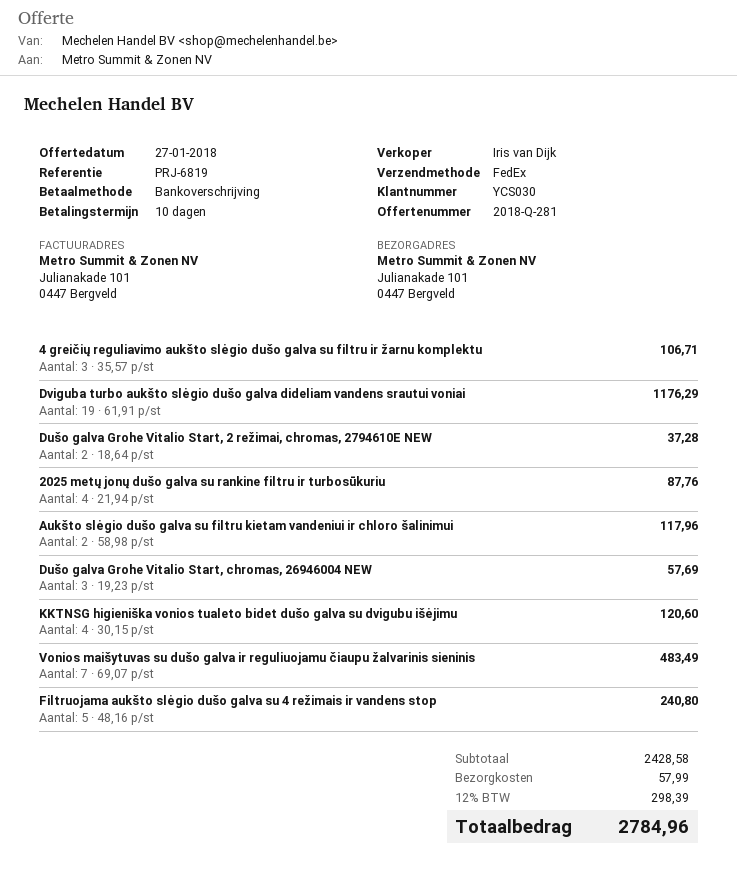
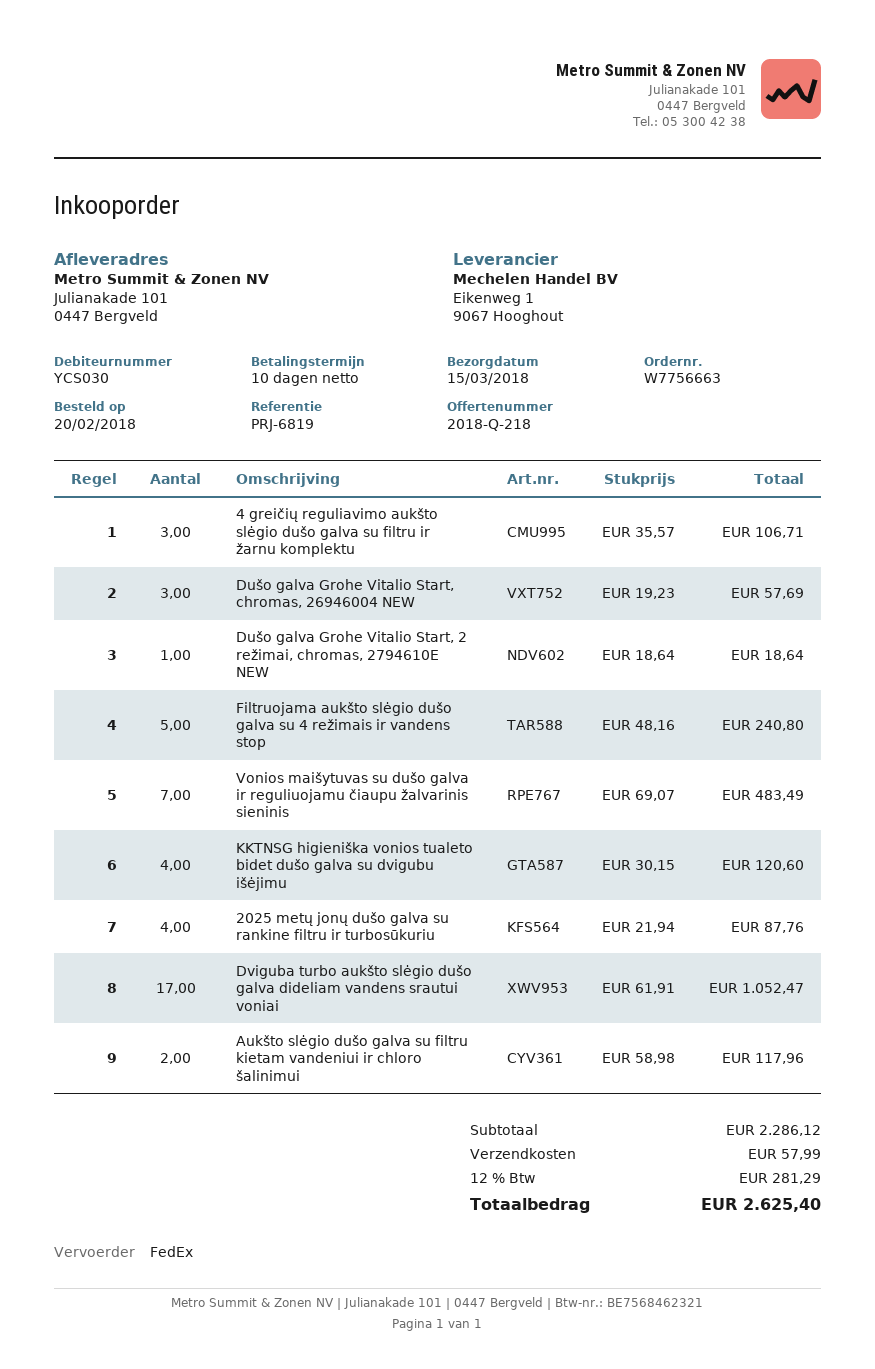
quote number: 2018-Q-281 -> 2018-Q-218
Dviguba turbo aukšto slėgio dušo galva dideliam vandens srautui voniai: 19 x 61.91 = 1176.29 -> 17 x 61.91 = 1052.47
Dušo galva Grohe Vitalio Start, 2 režimai, chromas, 2794610E NEW: 2 x 18.64 = 37.28 -> 1 x 18.64 = 18.64
subtotal: 2428.58 -> 2286.12
tax: 12% = 298.39 -> 12% = 281.29
total: 2784.96 -> 2625.40

